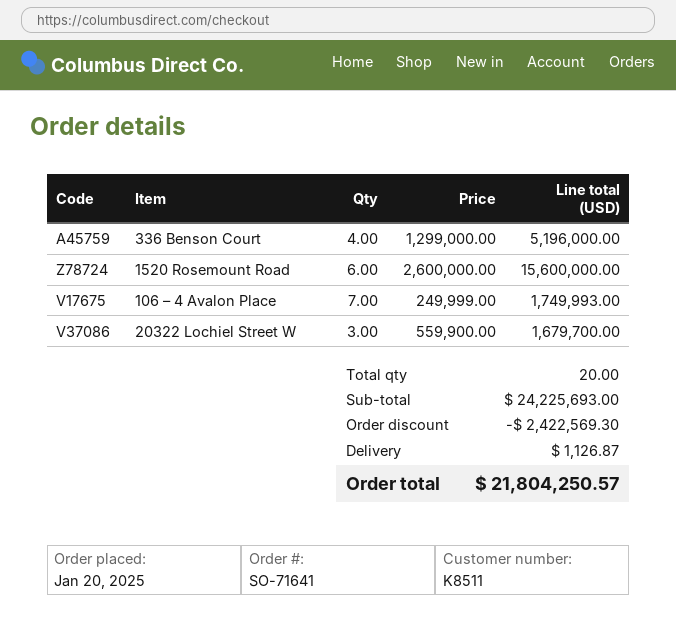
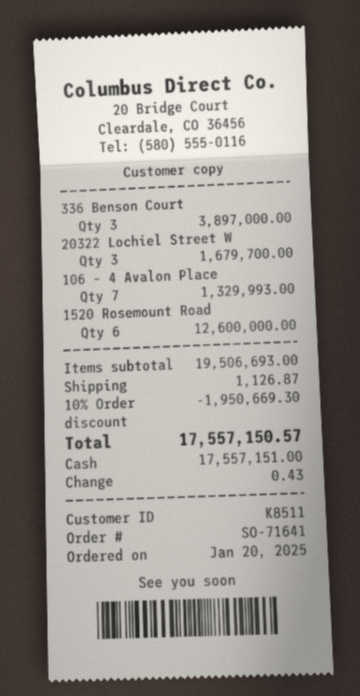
336 Benson Court: 4 for 5196000.00 -> 3 for 3897000.00
1520 Rosemount Road: 6 for 15600000.00 -> 6 for 12600000.00
106 – 4 Avalon Place: 7 for 1749993.00 -> 7 for 1329993.00
subtotal: 24225693.00 -> 19506693.00
discount: 2422569.30 -> 1950669.30
total: 21804250.57 -> 17557150.57

